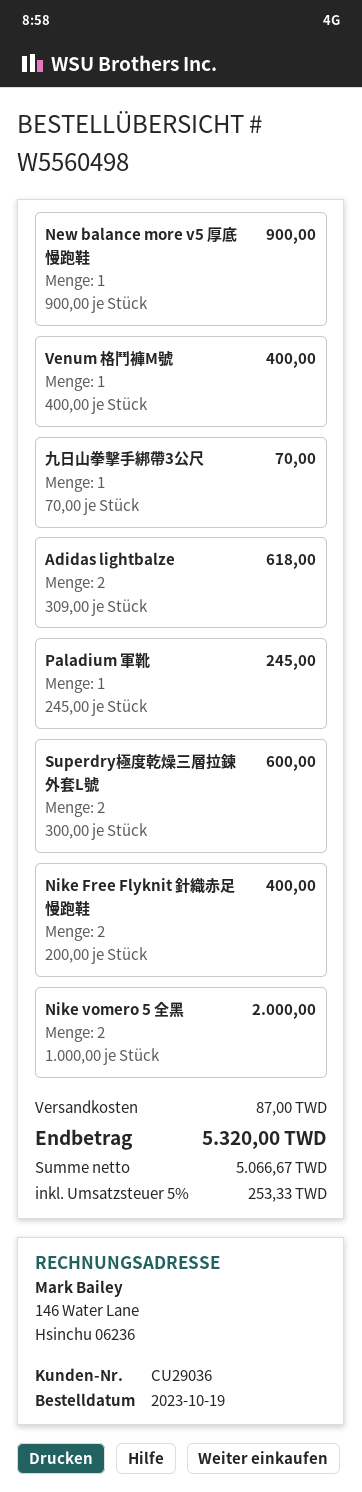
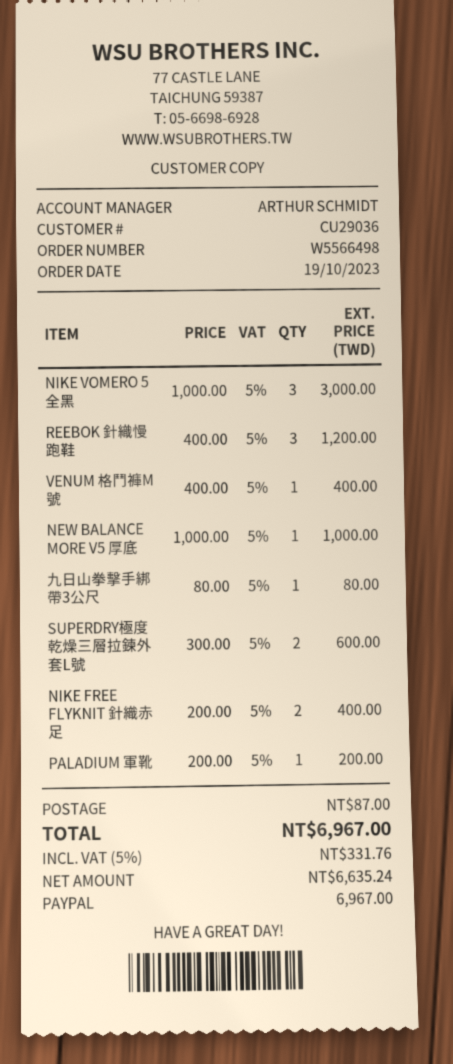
order number: W5560498 -> W5566498
New balance more v5 厚底慢跑鞋: 1 x 900.00 = 900.00 -> 1 x 1000.00 = 1000.00
九日山拳擊手綁帶3公尺: 1 x 70.00 = 70.00 -> 1 x 80.00 = 80.00
Adidas lightbalze: 2 x 309.00 = 618.00 -> none
Paladium 軍靴: 1 x 245.00 = 245.00 -> 1 x 200.00 = 200.00
Nike vomero 5 全黑: 2 x 1000.00 = 2000.00 -> 3 x 1000.00 = 3000.00
REEBOK 針織慢跑鞋: none -> 3 x 400.00 = 1200.00
net: 5066.67 -> 6635.24
tax: 5% = 253.33 -> 5% = 331.76
total: 5320.00 -> 6967.00

